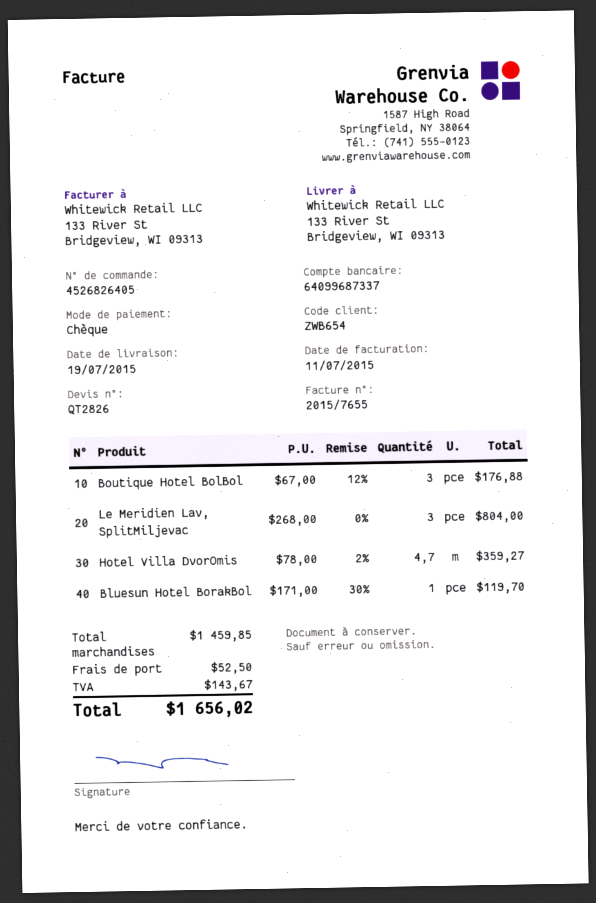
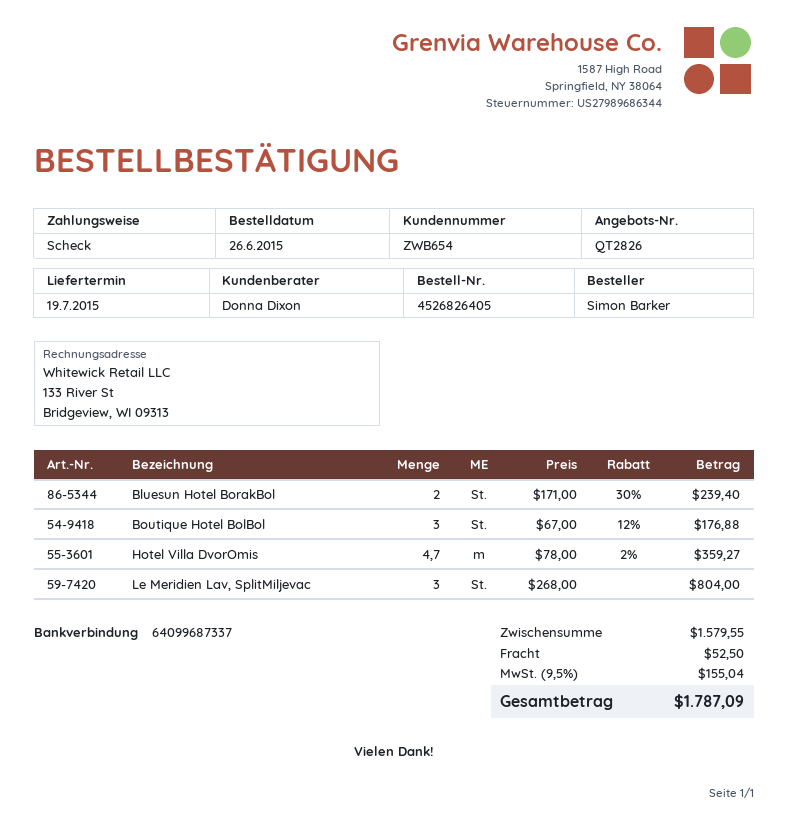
Bluesun Hotel BorakBol: 1 x 171.00 - 30% = 119.70 -> 2 x 171.00 - 30% = 239.40
subtotal: 1459.85 -> 1579.55
tax: 143.67 -> 155.04
total: 1656.02 -> 1787.09

